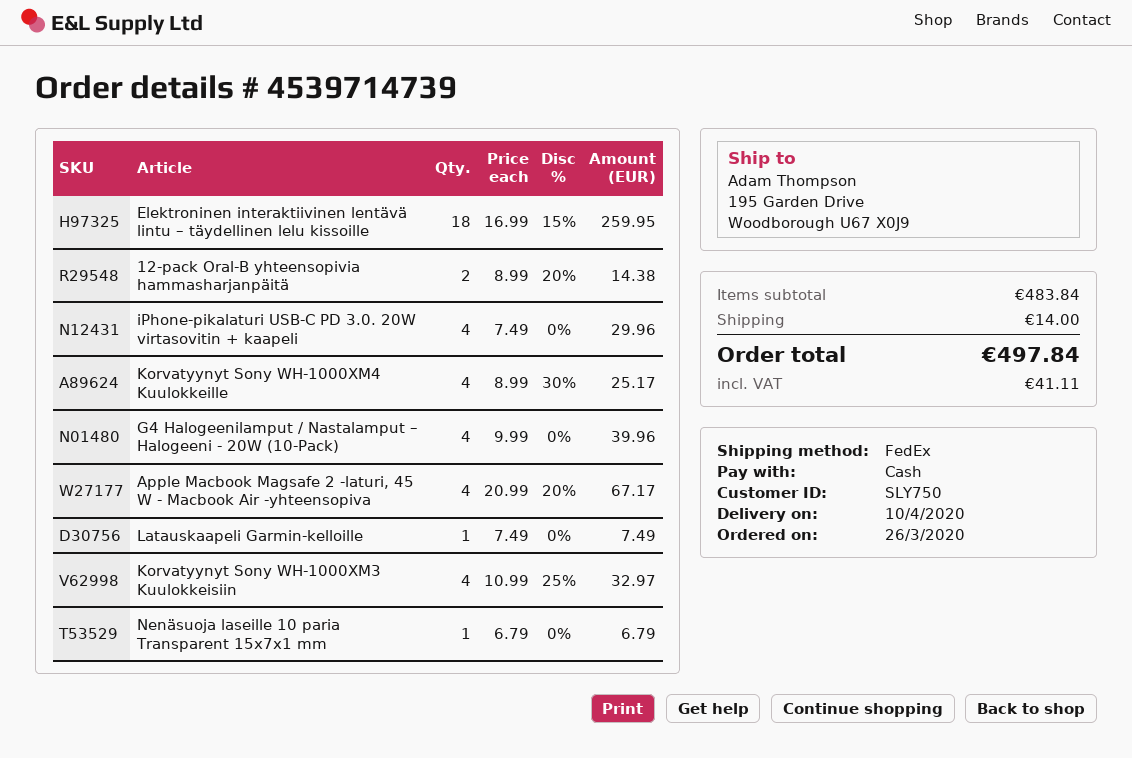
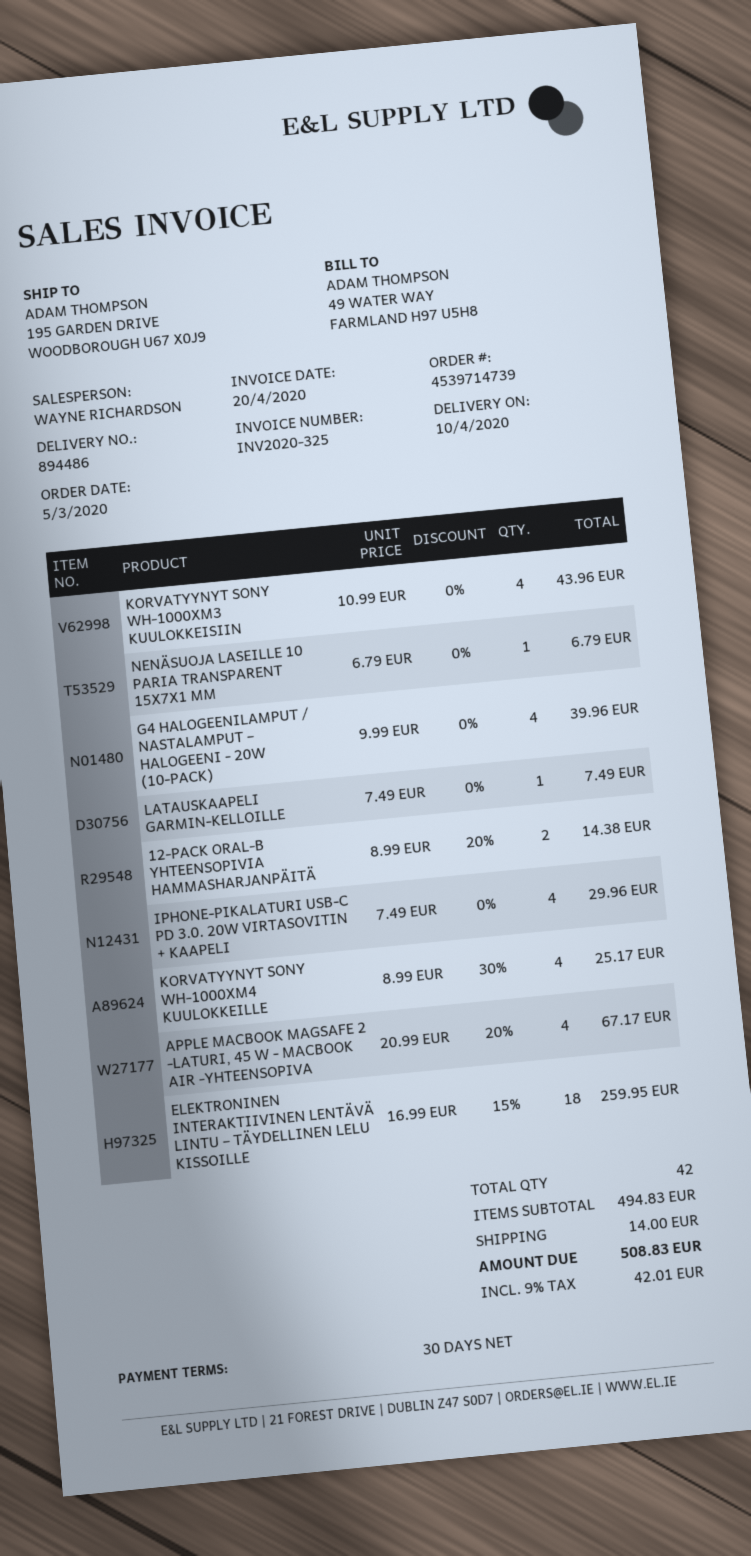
order date: 2020-03-26 -> 2020-03-05
Korvatyynyt Sony WH-1000XM3 Kuulokkeisiin: 4 x 10.99 - 25% = 32.97 -> 4 x 10.99 = 43.96
subtotal: 483.84 -> 494.83
tax: 41.11 -> 42.01
total: 497.84 -> 508.83

